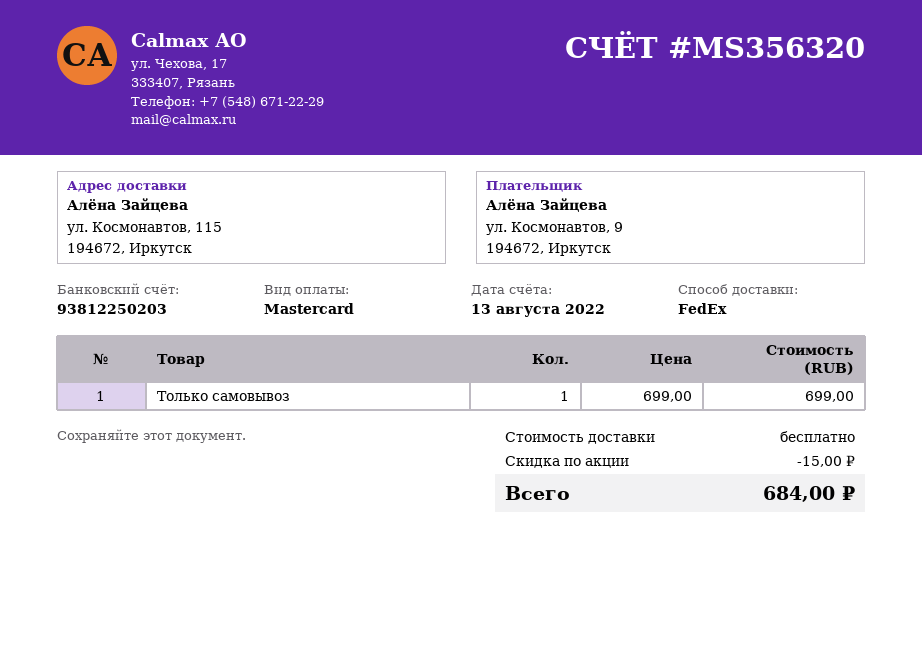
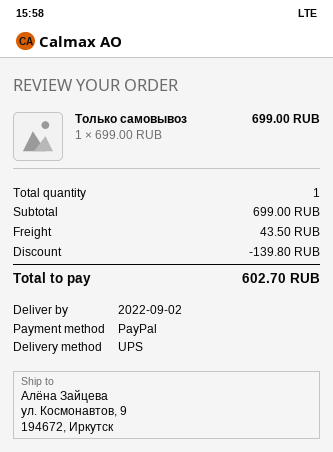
payment method: Mastercard -> PayPal
shipping method: FedEx -> UPS
ship to: ул. Космонавтов, 115, 194672, Иркутск -> ул. Космонавтов, 9, 194672, Иркутск
discount: 15.00 -> 139.80
shipping: 0.00 -> 43.50
total: 684.00 -> 602.70

